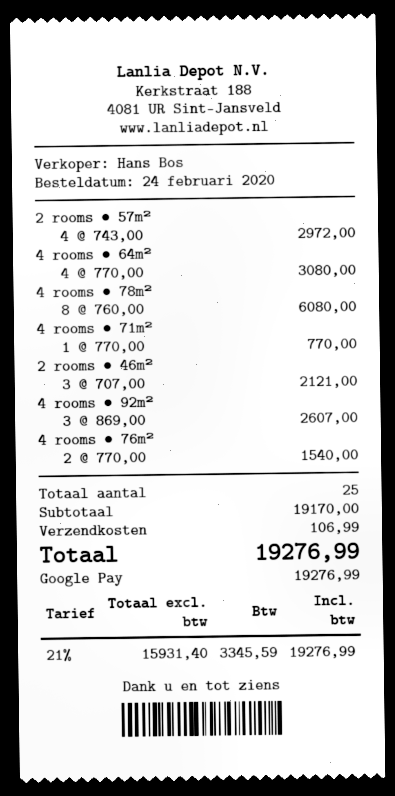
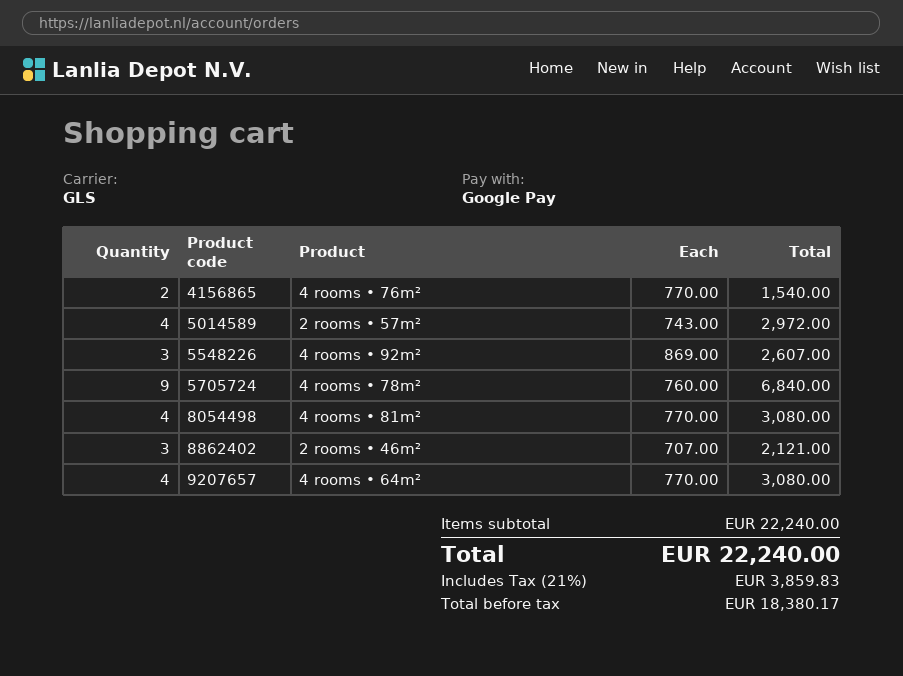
4 rooms • 78m²: 8 x 760.00 = 6080.00 -> 9 x 760.00 = 6840.00
4 rooms • 71m²: 1 x 770.00 = 770.00 -> none
4 rooms • 81m²: none -> 4 x 770.00 = 3080.00
subtotal: 19170.00 -> 22240.00
shipping: 106.99 -> none
net: 15931.40 -> 18380.17
tax: 21% = 3345.59 -> 21% = 3859.83
total: 19276.99 -> 22240.00

